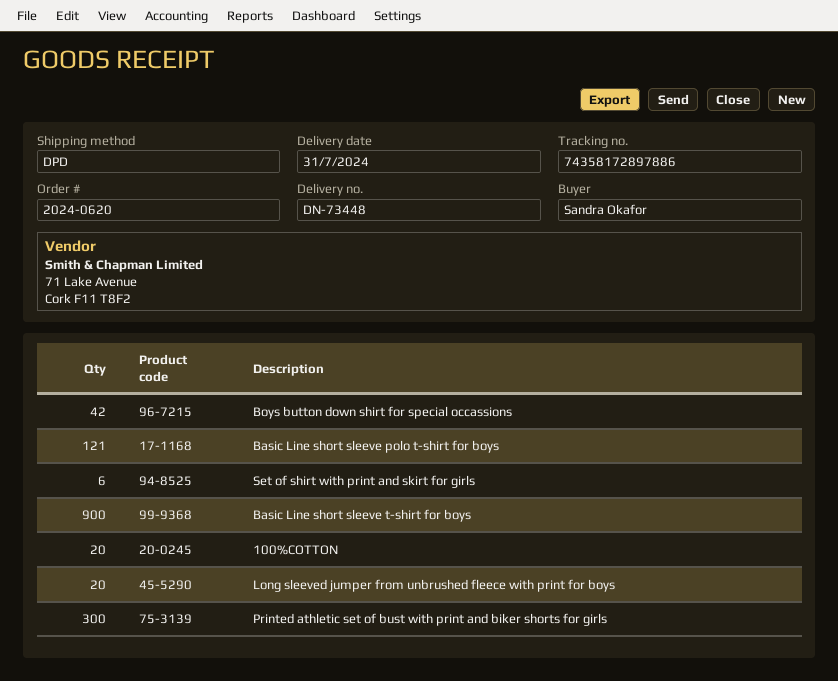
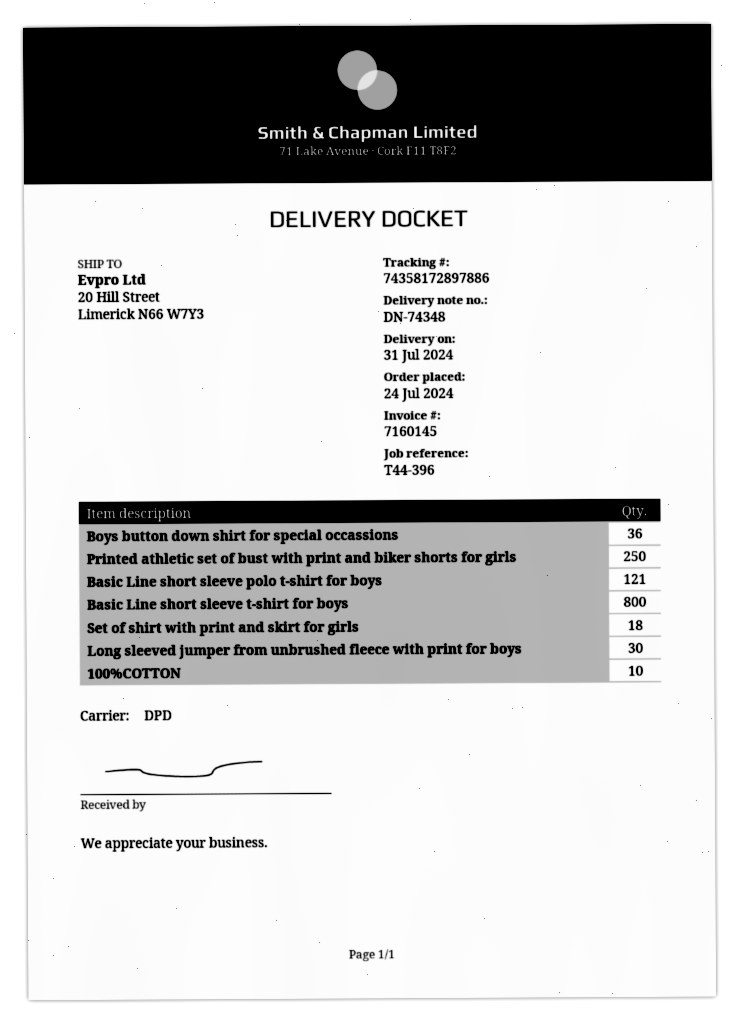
delivery note number: DN-73448 -> DN-74348
Boys button down shirt for special occassions: 42 -> 36
Set of shirt with print and skirt for girls: 6 -> 18
Basic Line short sleeve t-shirt for boys: 900 -> 800
100%COTTON: 20 -> 10
Long sleeved jumper from unbrushed fleece with print for boys: 20 -> 30
Printed athletic set of bust with print and biker shorts for girls: 300 -> 250

